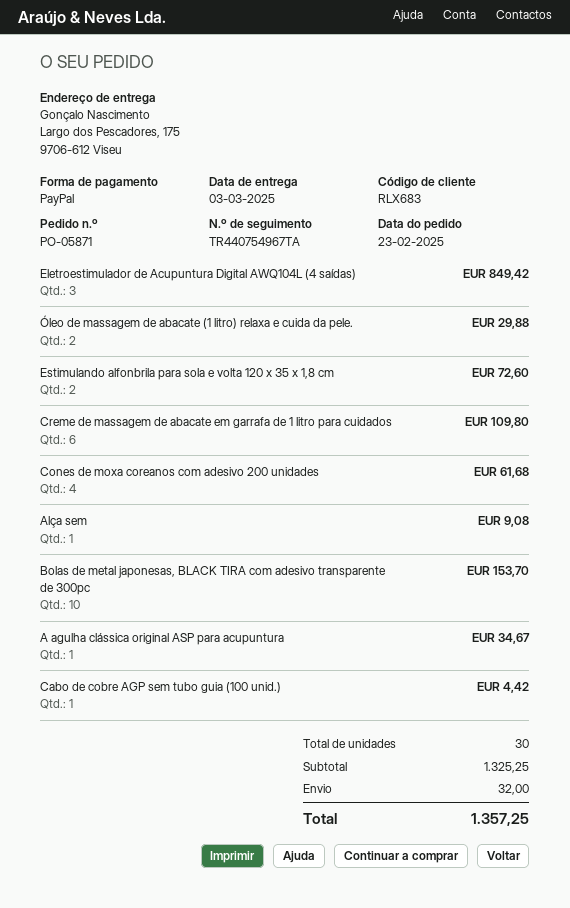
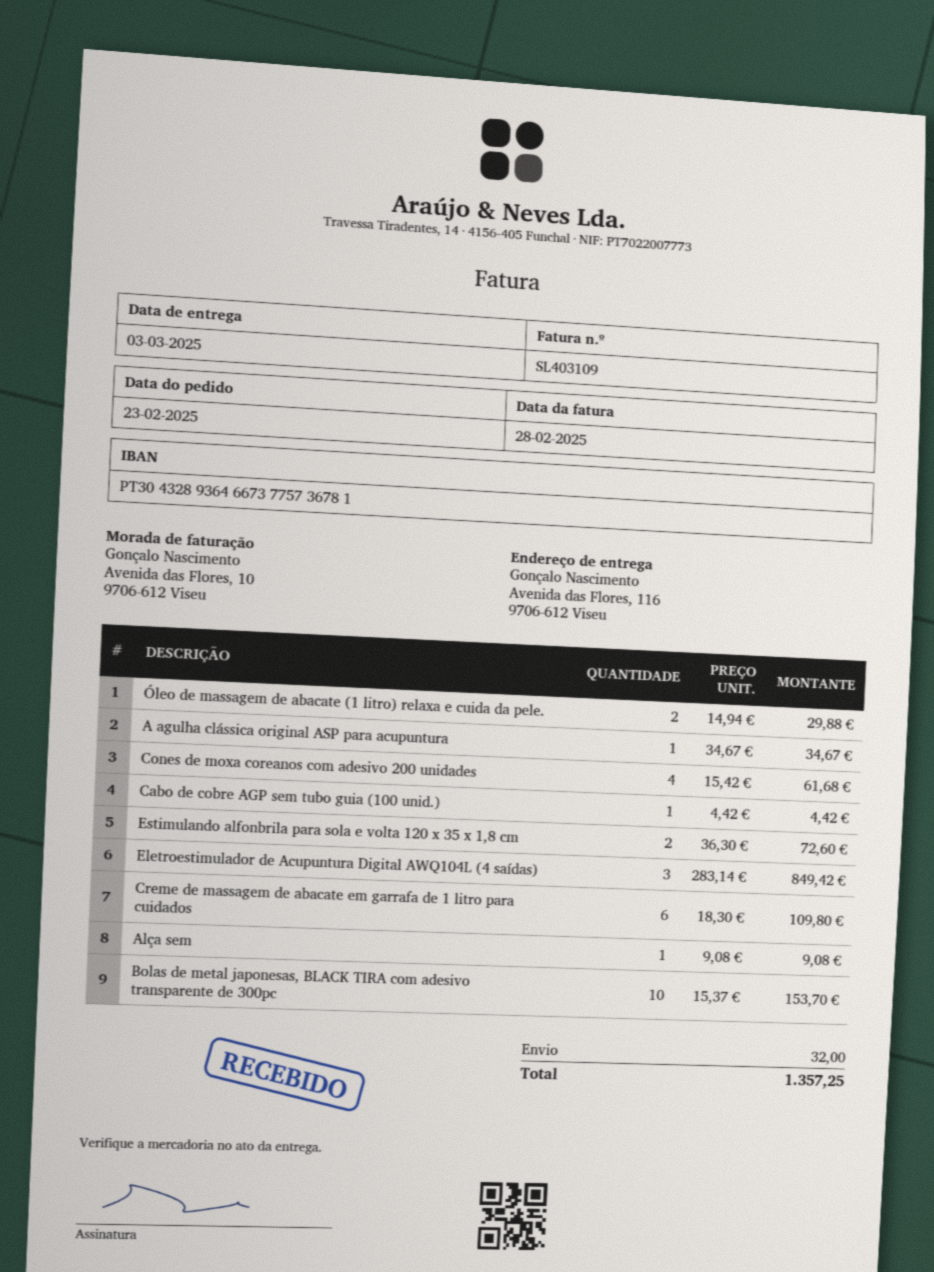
ship to: Largo dos Pescadores, 175, 9706-612 Viseu -> Avenida das Flores, 116, 9706-612 Viseu

